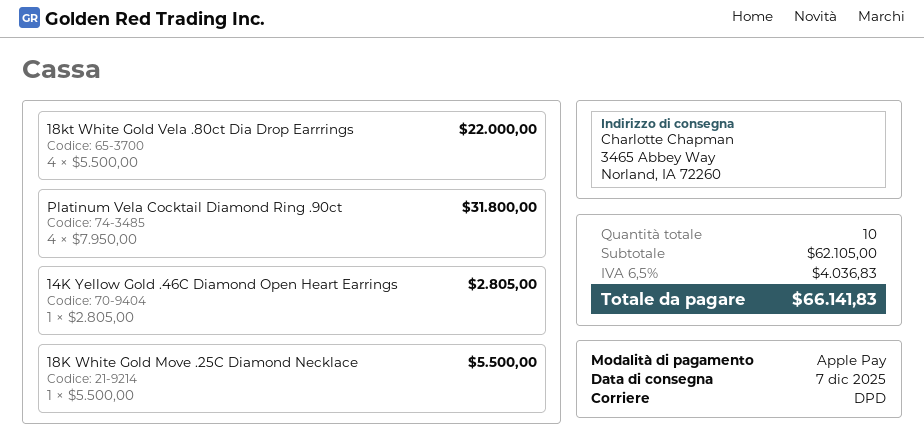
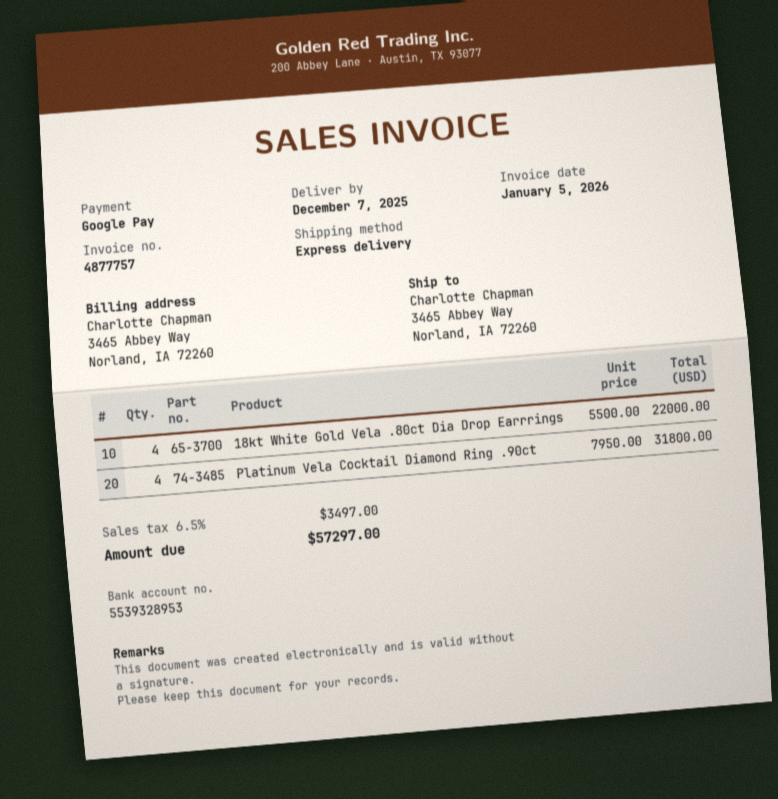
payment method: Apple Pay -> Google Pay
shipping method: DPD -> express
14K Yellow Gold .46C Diamond Open Heart Earrings: 1 x 2805.00 = 2805.00 -> none
18K White Gold Move .25C Diamond Necklace: 1 x 5500.00 = 5500.00 -> none
tax: 6.5% = 4036.83 -> 6.5% = 3497.00
total: 66141.83 -> 57297.00

